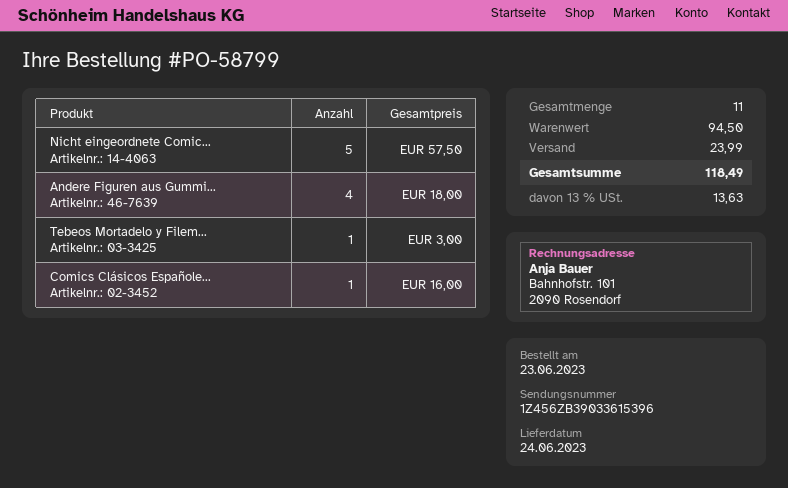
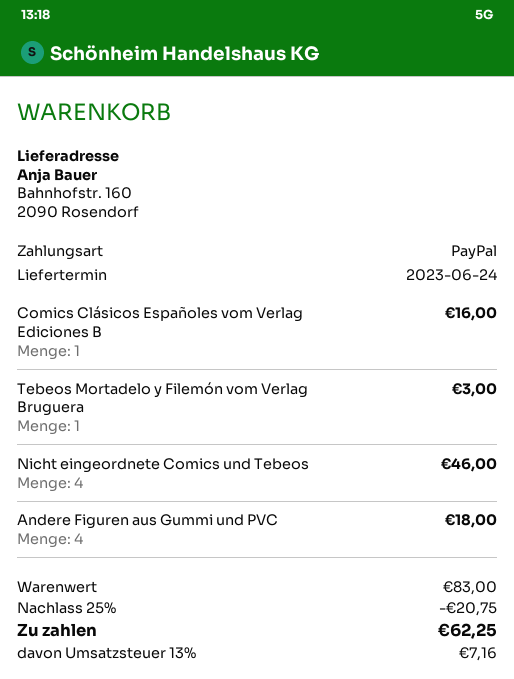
Nicht eingeordnete Comic...: 5 for 57.50 -> 4 for 46.00
subtotal: 94.50 -> 83.00
discount: none -> 25% = 20.75
shipping: 23.99 -> none
tax: 13% = 13.63 -> 13% = 7.16
total: 118.49 -> 62.25

